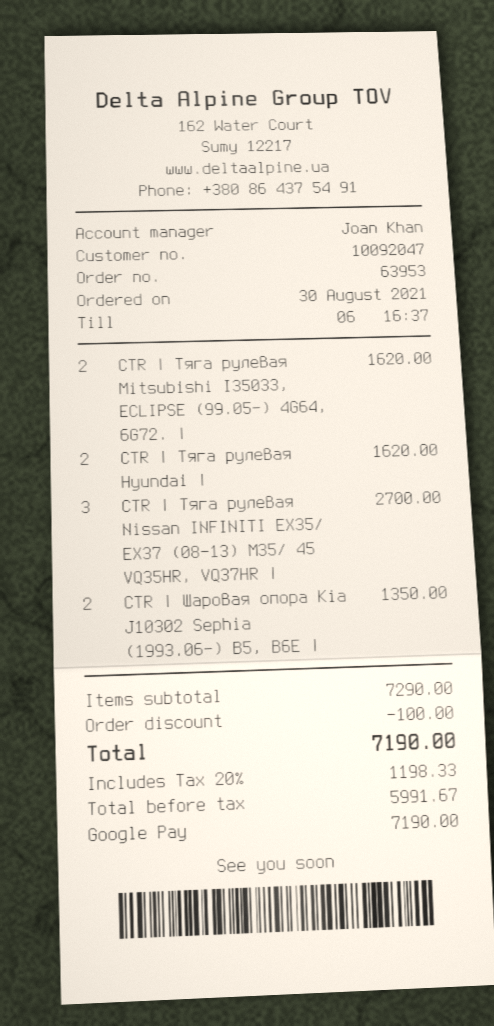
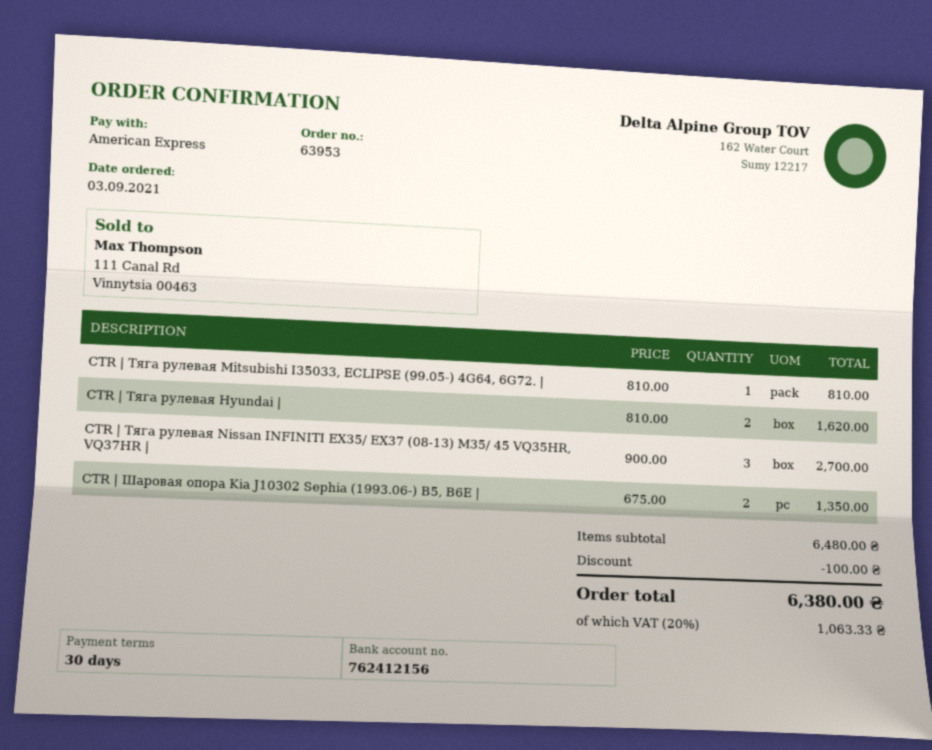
order date: 2021-08-30 -> 2021-09-03
payment method: Google Pay -> American Express
CTR | Тяга рулевая Mitsubishi I35033, ECLIPSE (99.05-) 4G64, 6G72. |: 2 for 1620.00 -> 1 for 810.00
subtotal: 7290.00 -> 6480.00
tax: 20% = 1198.33 -> 20% = 1063.33
total: 7190.00 -> 6380.00

